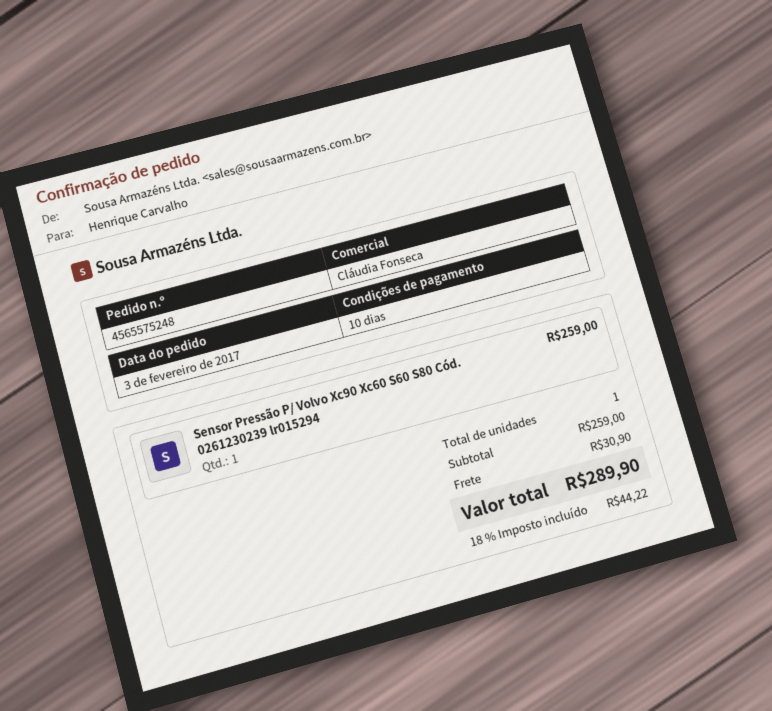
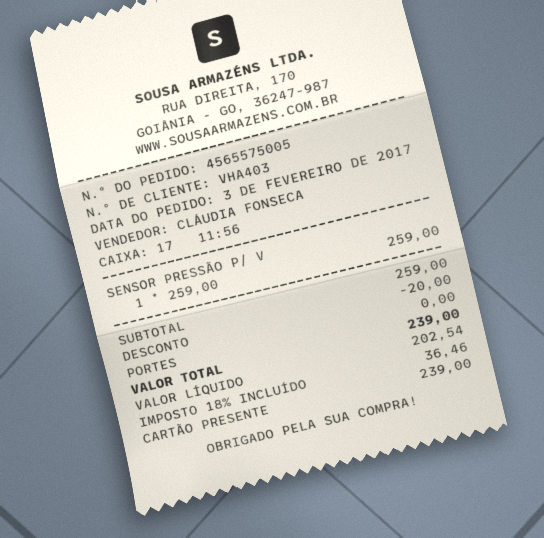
order number: 4565575248 -> 4565575005
discount: none -> 20.00
shipping: 30.90 -> 0.00
tax: 18% = 44.22 -> 18% = 36.46
total: 289.90 -> 239.00

